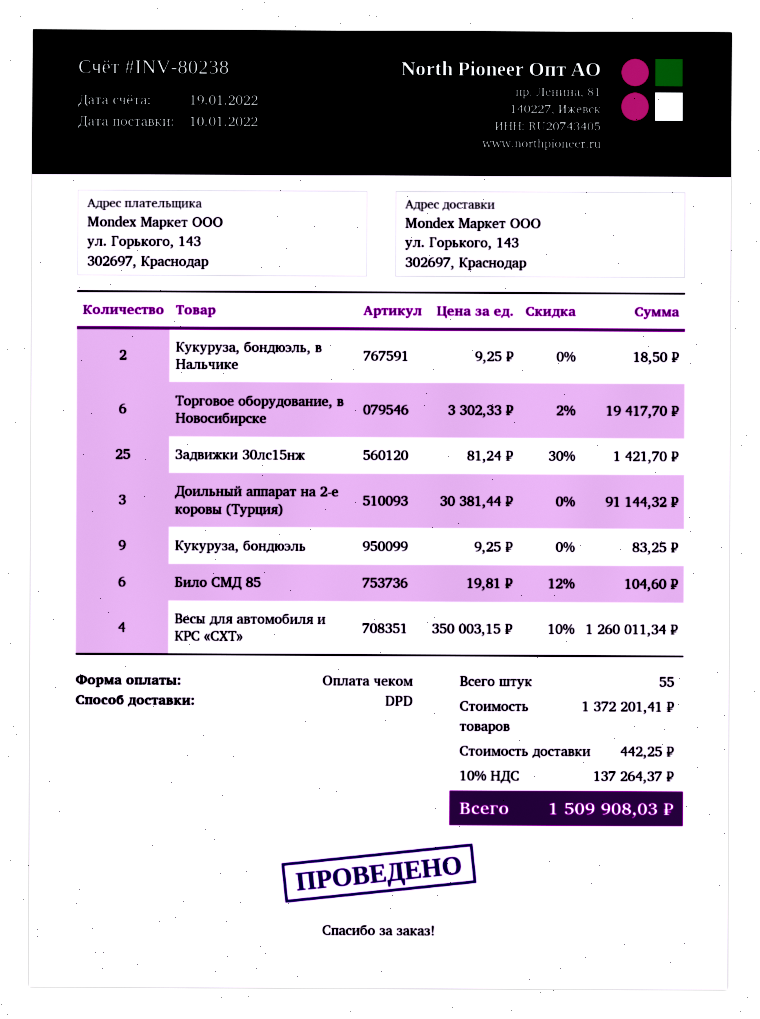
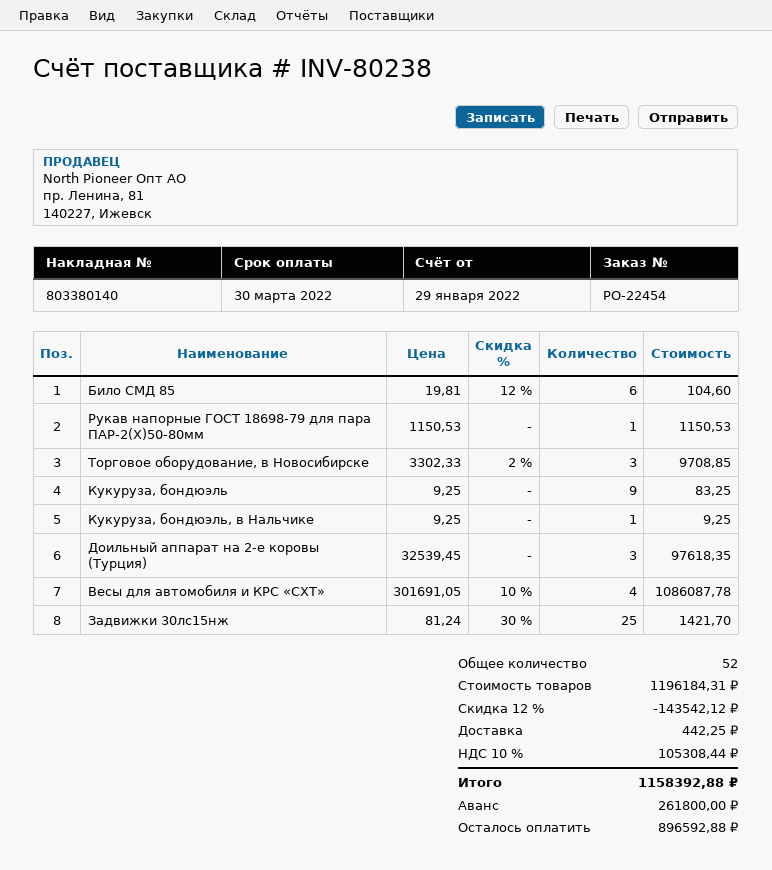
invoice date: 2022-01-19 -> 2022-01-29
Кукуруза, бондюэль, в Нальчике: 2 x 9.25 = 18.50 -> 1 x 9.25 = 9.25
Торговое оборудование, в Новосибирске: 6 x 3302.33 - 2% = 19417.70 -> 3 x 3302.33 - 2% = 9708.85
Доильный аппарат на 2-е коровы (Турция): 3 x 30381.44 = 91144.32 -> 3 x 32539.45 = 97618.35
Весы для автомобиля и КРС «СХТ»: 4 x 350003.15 - 10% = 1260011.34 -> 4 x 301691.05 - 10% = 1086087.78
Рукав напорные ГОСТ 18698-79 для пара ПАР-2(Х)50-80мм: none -> 1 x 1150.53 = 1150.53
total quantity: 55 -> 52
subtotal: 1372201.41 -> 1196184.31
discount: none -> 12% = 143542.12
tax: 10% = 137264.37 -> 10% = 105308.44
total: 1509908.03 -> 1158392.88

